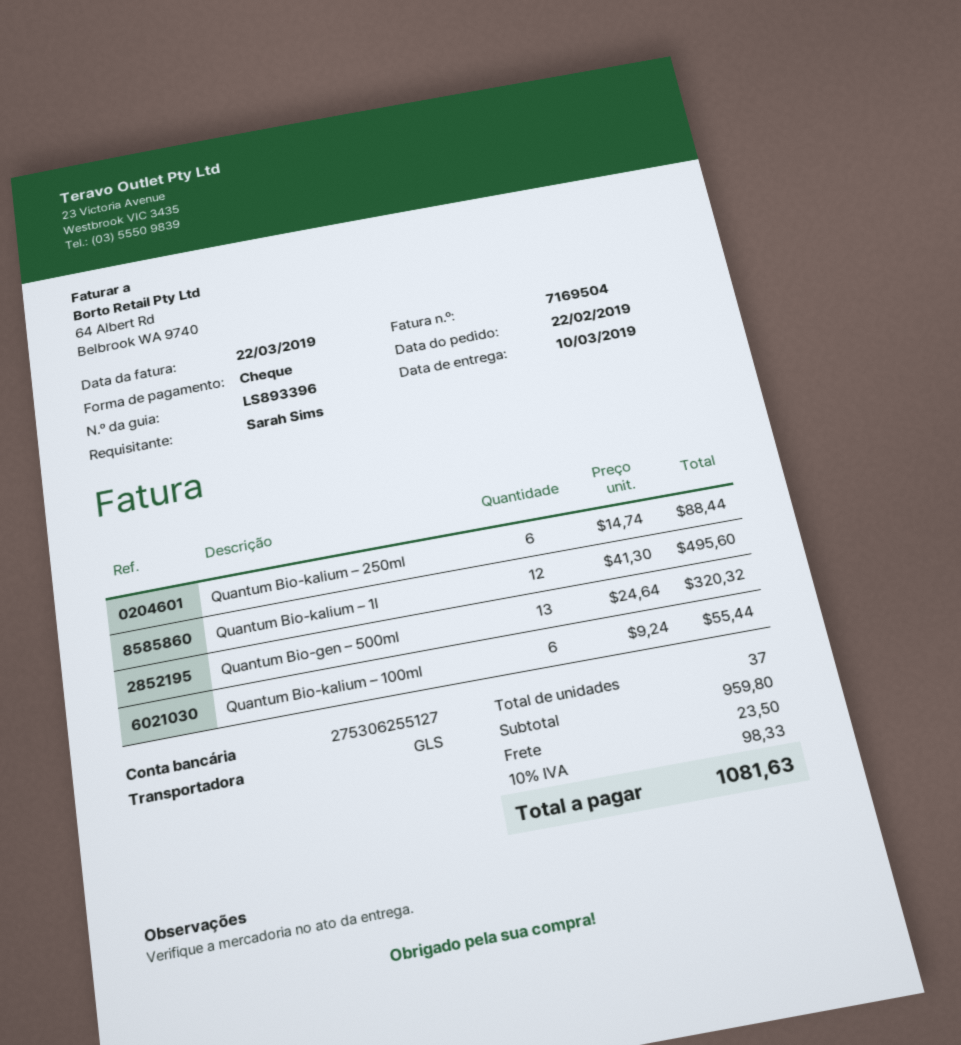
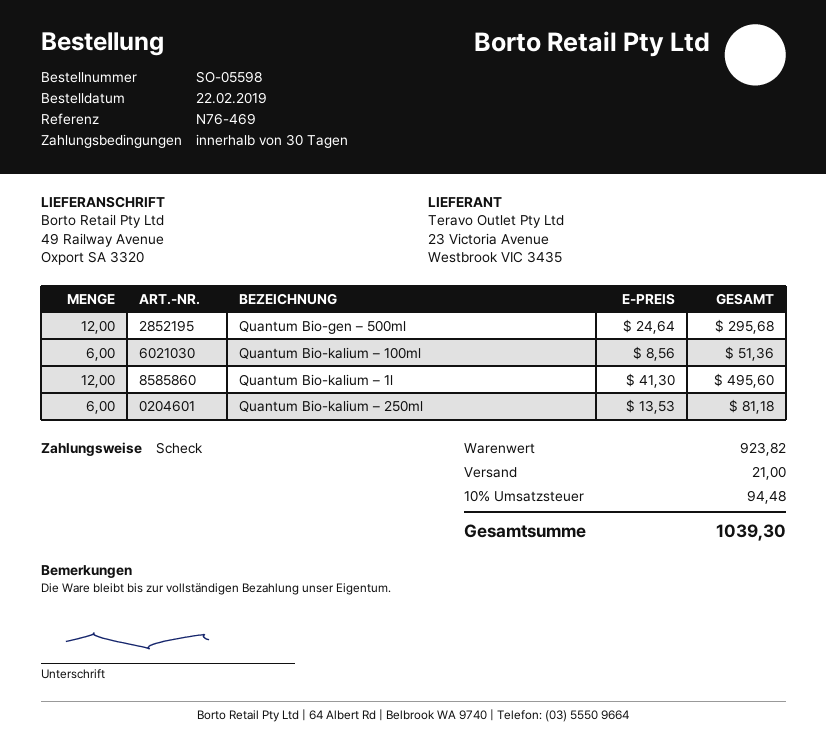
Quantum Bio-kalium – 250ml: 6 x 14.74 = 88.44 -> 6 x 13.53 = 81.18
Quantum Bio-gen – 500ml: 13 x 24.64 = 320.32 -> 12 x 24.64 = 295.68
Quantum Bio-kalium – 100ml: 6 x 9.24 = 55.44 -> 6 x 8.56 = 51.36
subtotal: 959.80 -> 923.82
shipping: 23.50 -> 21.00
tax: 10% = 98.33 -> 10% = 94.48
total: 1081.63 -> 1039.30

